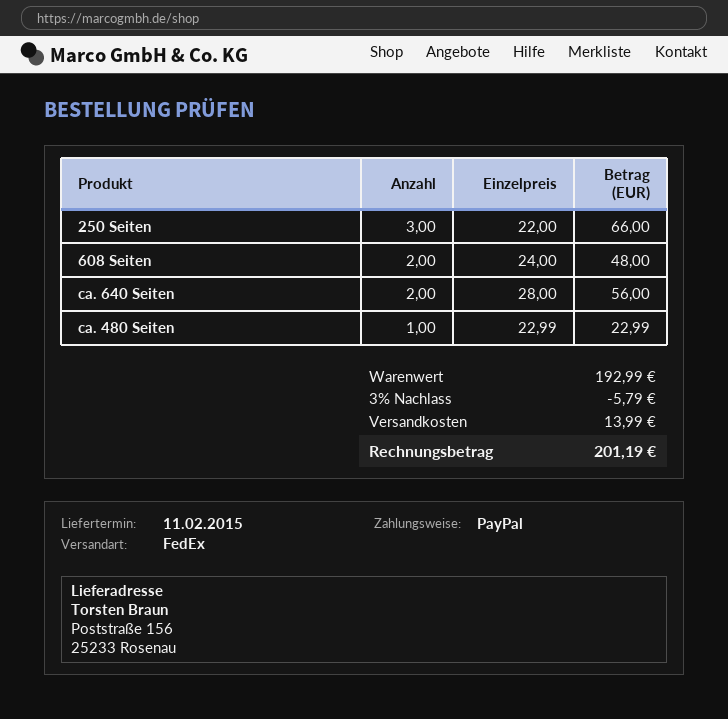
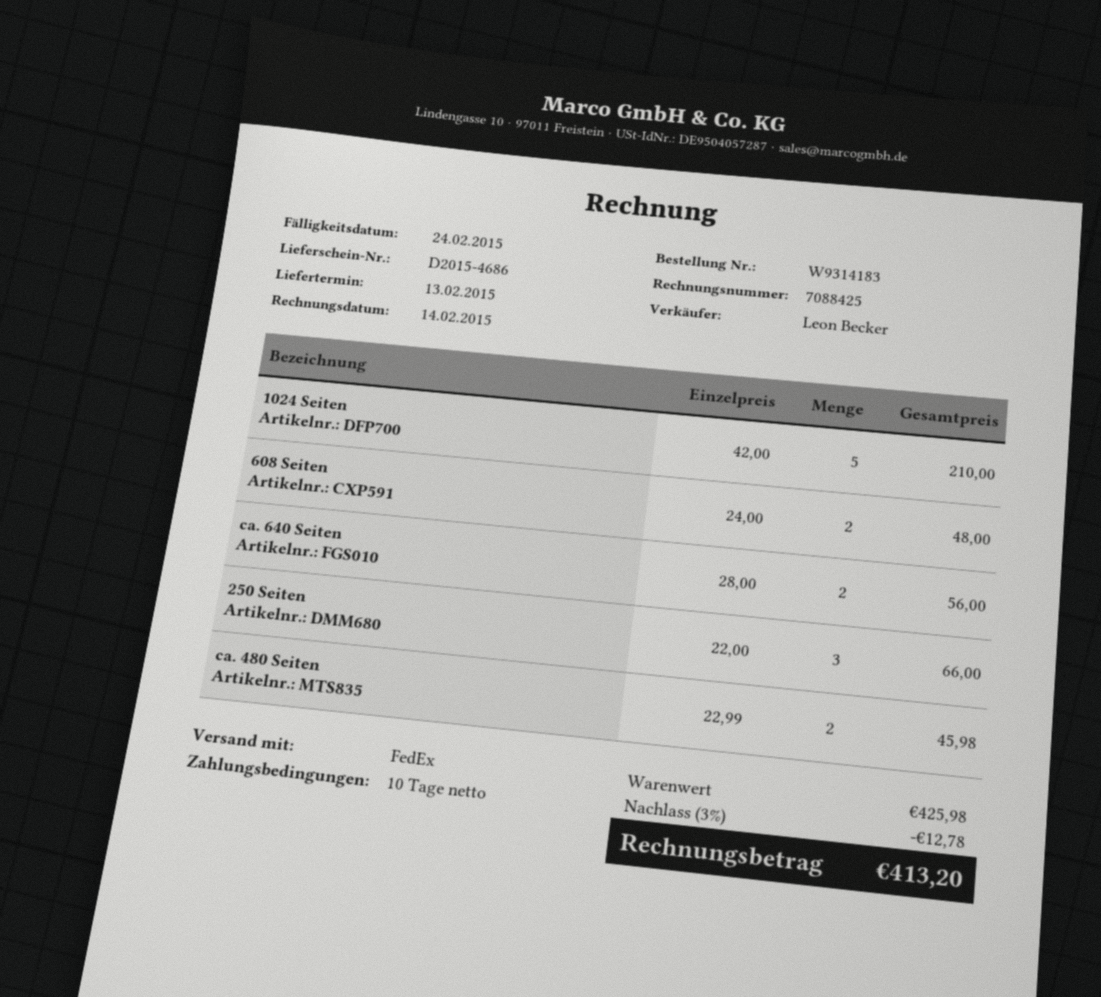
delivery date: 2015-02-11 -> 2015-02-13
ca. 480 Seiten: 1 x 22.99 = 22.99 -> 2 x 22.99 = 45.98
1024 Seiten: none -> 5 x 42.00 = 210.00
subtotal: 192.99 -> 425.98
discount: 3% = 5.79 -> 3% = 12.78
shipping: 13.99 -> none
total: 201.19 -> 413.20

